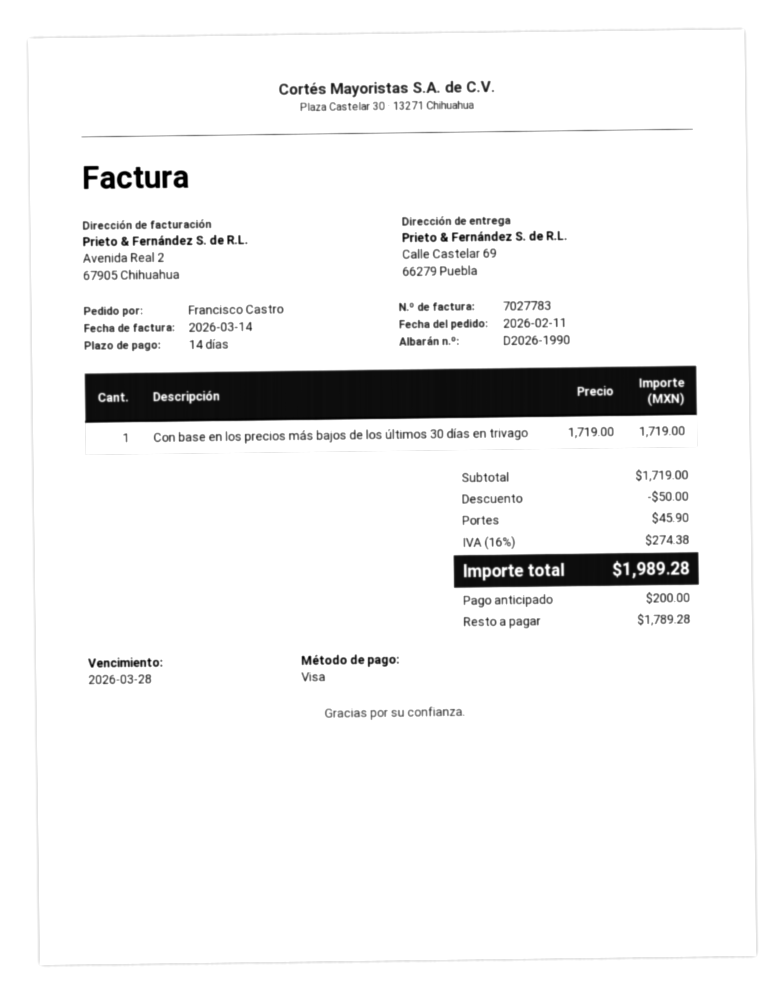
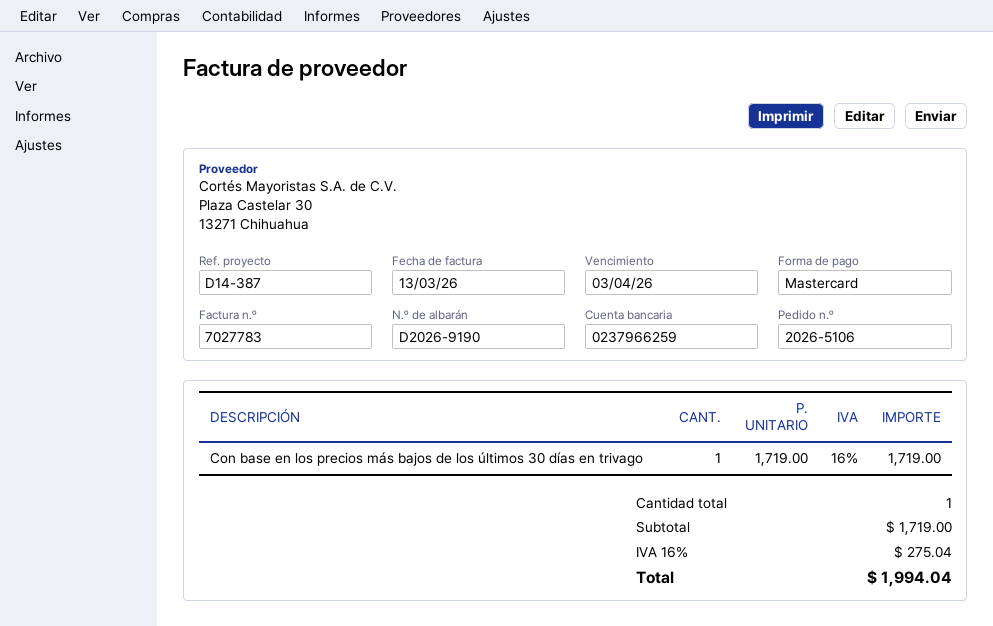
delivery note number: D2026-1990 -> D2026-9190
invoice date: 2026-03-14 -> 2026-03-13
due date: 2026-03-28 -> 2026-04-03
payment method: Visa -> Mastercard
discount: 50.00 -> none
shipping: 45.90 -> none
tax: 16% = 274.38 -> 16% = 275.04
total: 1989.28 -> 1994.04

